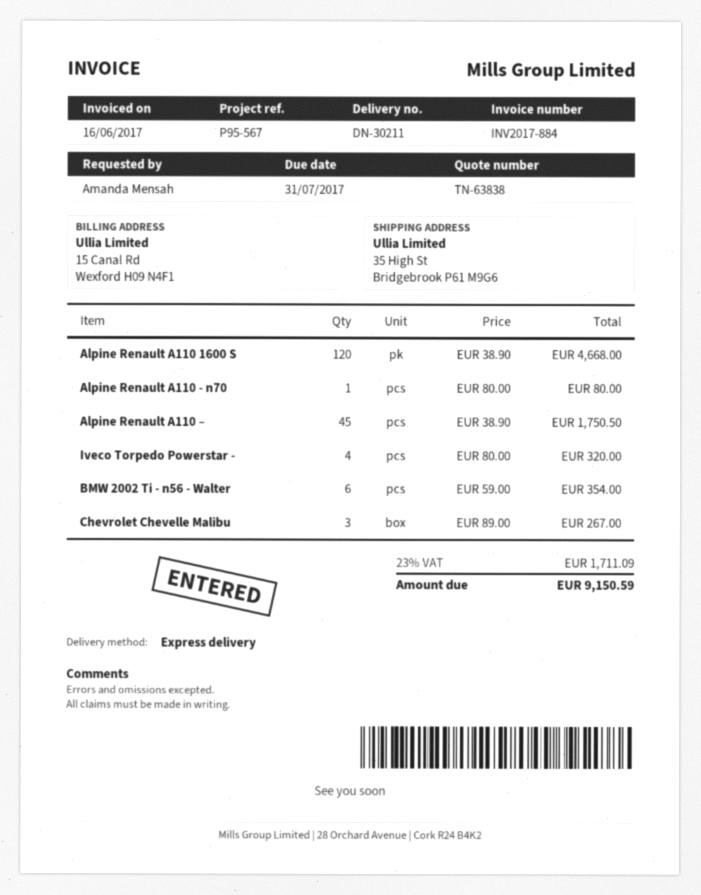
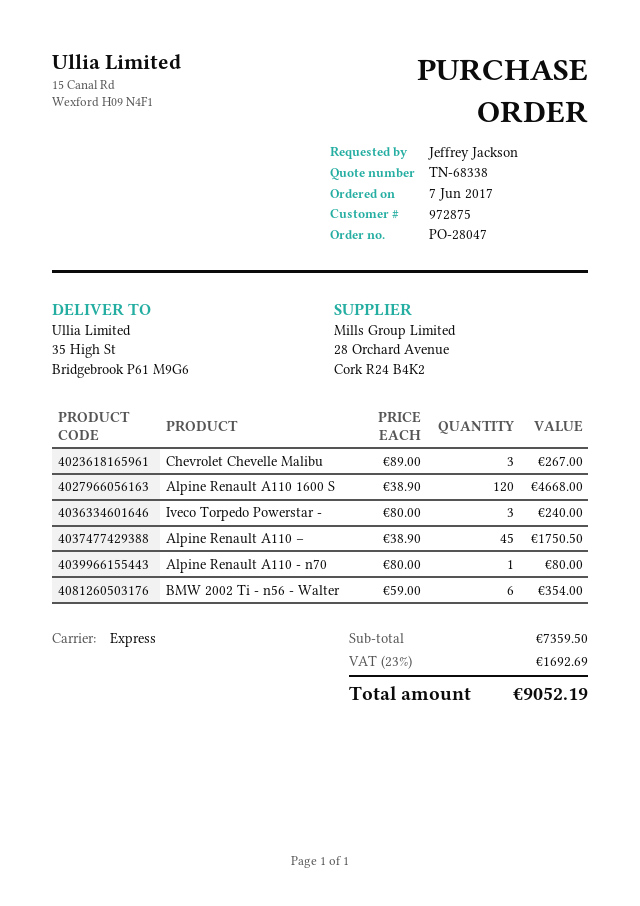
quote number: TN-63838 -> TN-68338
ordered by: Amanda Mensah -> Jeffrey Jackson
Iveco Torpedo Powerstar -: 4 x 80.00 = 320.00 -> 3 x 80.00 = 240.00
tax: 23% = 1711.09 -> 23% = 1692.69
total: 9150.59 -> 9052.19

